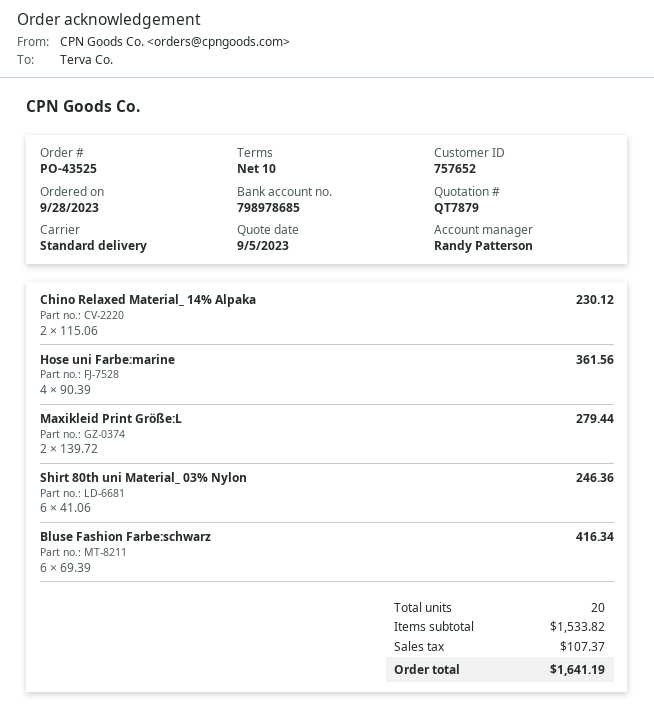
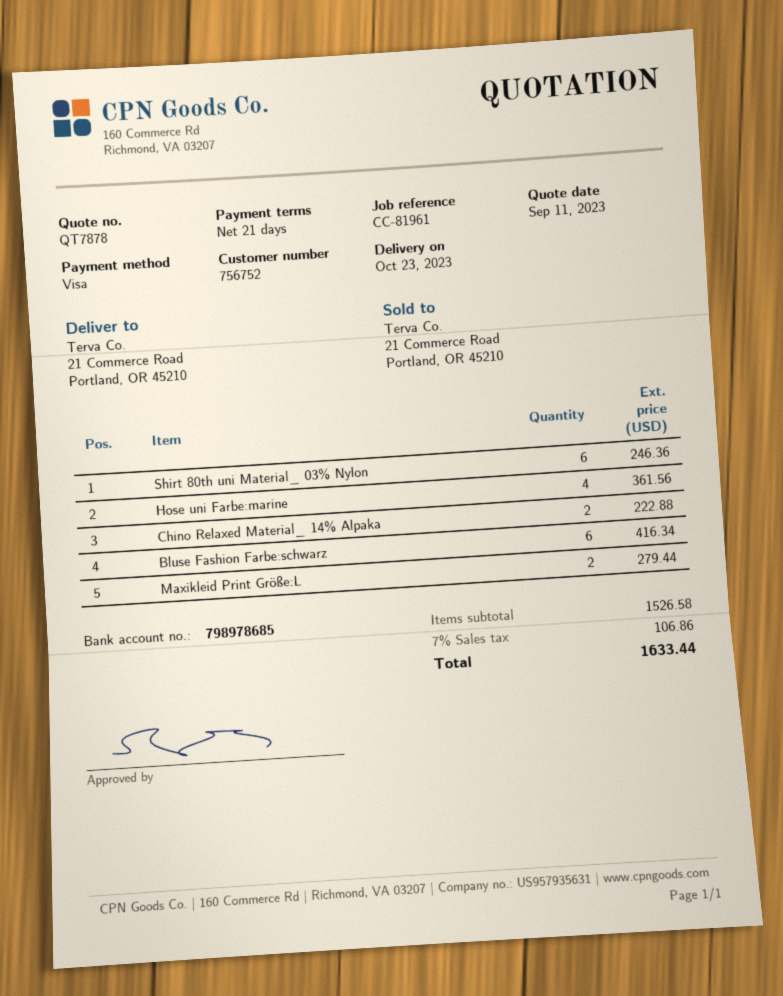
quote number: QT7879 -> QT7878
quote date: 2023-09-05 -> 2023-09-11
payment terms: 10 days -> 21 days
customer number: 757652 -> 756752
Chino Relaxed Material_ 14% Alpaka: 2 for 230.12 -> 2 for 222.88
subtotal: 1533.82 -> 1526.58
tax: 107.37 -> 106.86
total: 1641.19 -> 1633.44

